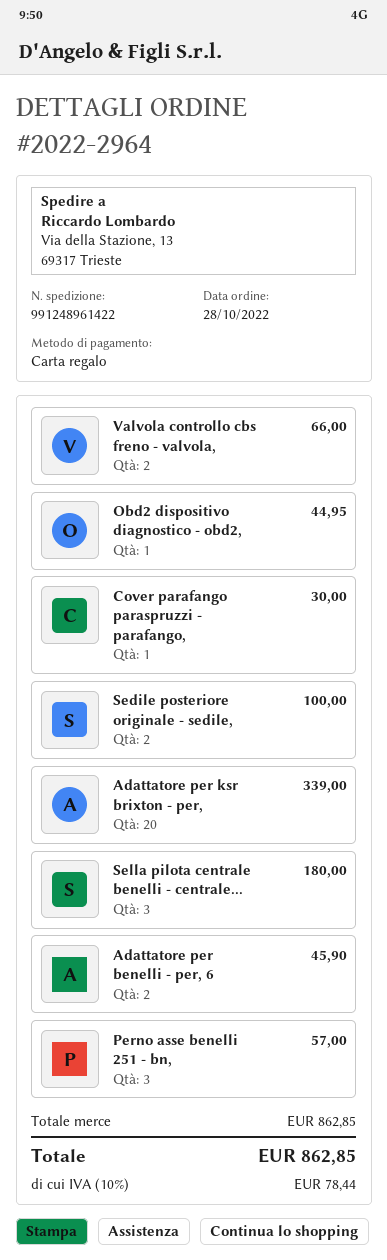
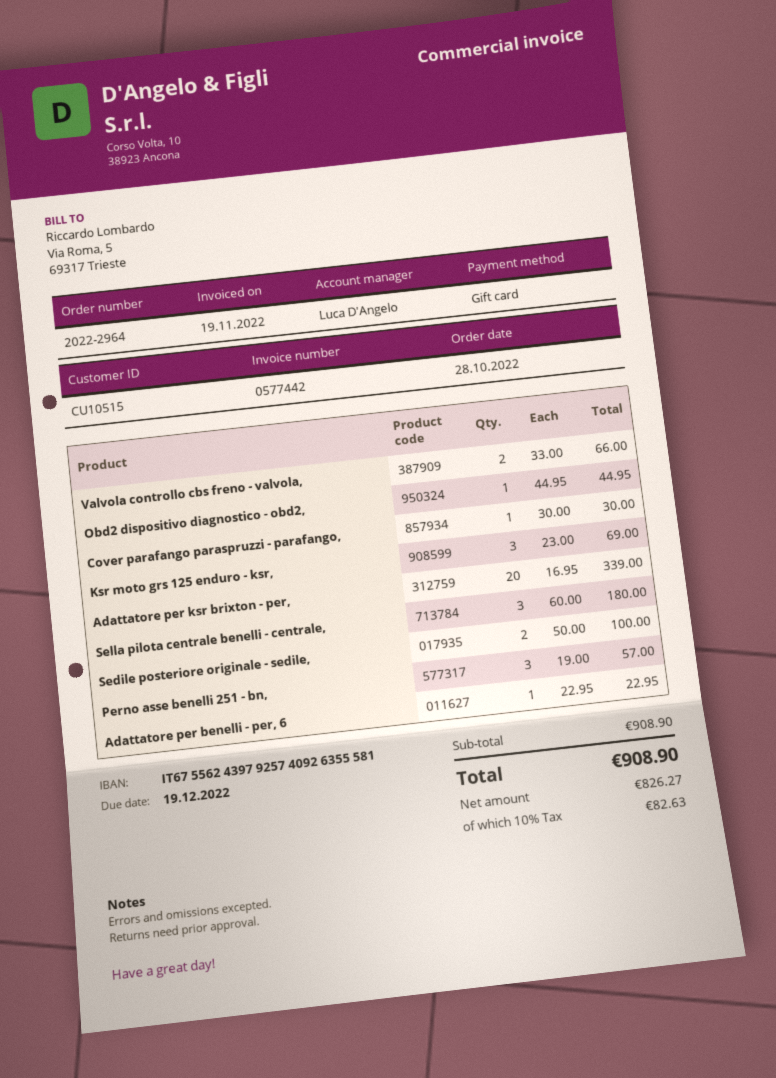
Adattatore per benelli - per, 6: 2 for 45.90 -> 1 for 22.95
Ksr moto grs 125 enduro - ksr,: none -> 3 for 69.00
subtotal: 862.85 -> 908.90
tax: 10% = 78.44 -> 10% = 82.63
total: 862.85 -> 908.90

